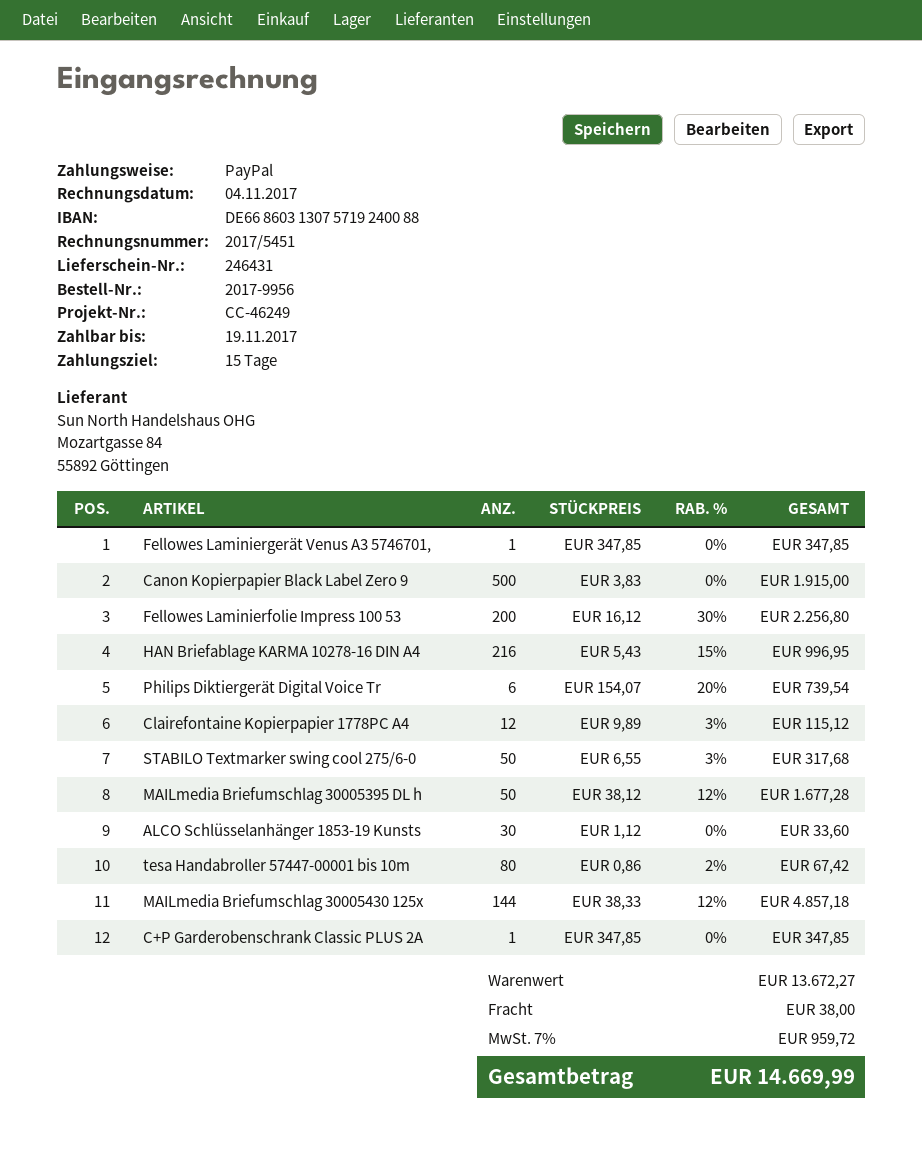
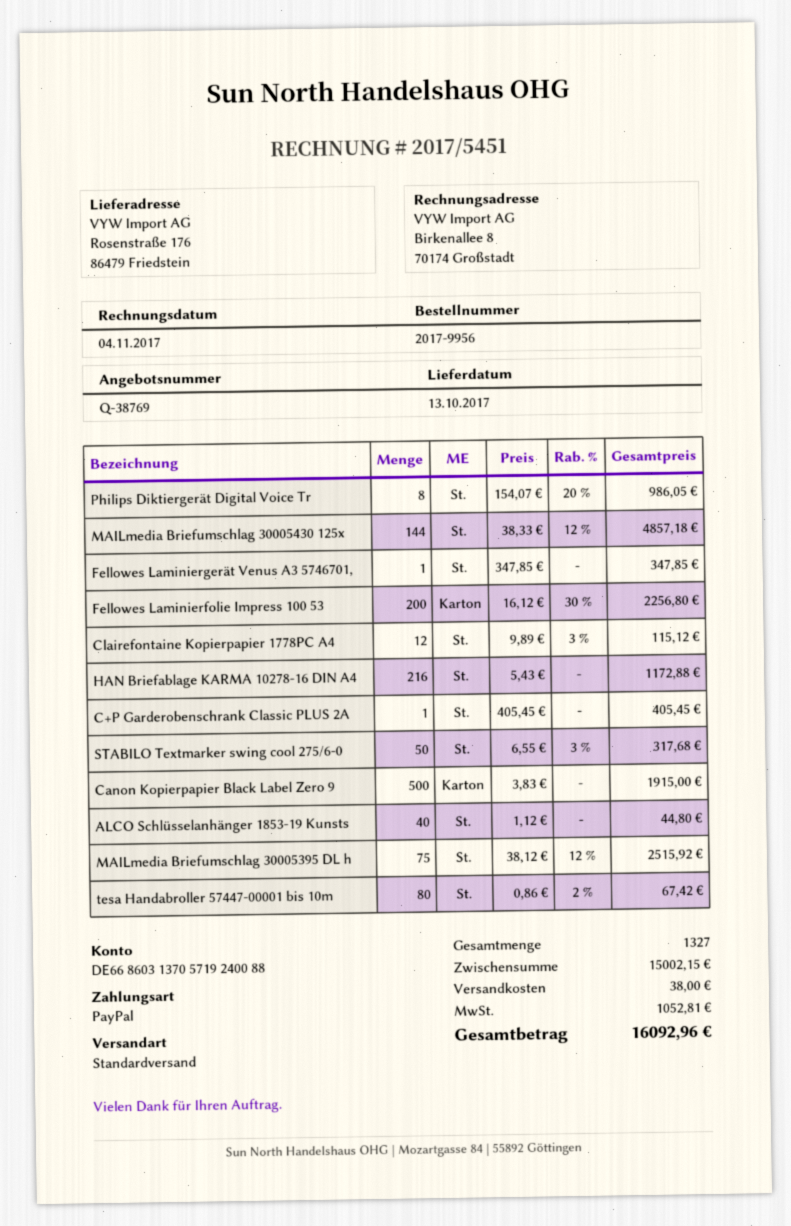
bank account: DE66860313075719240088 -> DE66860313705719240088
HAN Briefablage KARMA 10278-16 DIN A4: 216 x 5.43 - 15% = 996.95 -> 216 x 5.43 = 1172.88
Philips Diktiergerät Digital Voice Tr: 6 x 154.07 - 20% = 739.54 -> 8 x 154.07 - 20% = 986.05
MAILmedia Briefumschlag 30005395 DL h: 50 x 38.12 - 12% = 1677.28 -> 75 x 38.12 - 12% = 2515.92
ALCO Schlüsselanhänger 1853-19 Kunsts: 30 x 1.12 = 33.60 -> 40 x 1.12 = 44.80
C+P Garderobenschrank Classic PLUS 2A: 1 x 347.85 = 347.85 -> 1 x 405.45 = 405.45
subtotal: 13672.27 -> 15002.15
tax: 959.72 -> 1052.81
total: 14669.99 -> 16092.96

